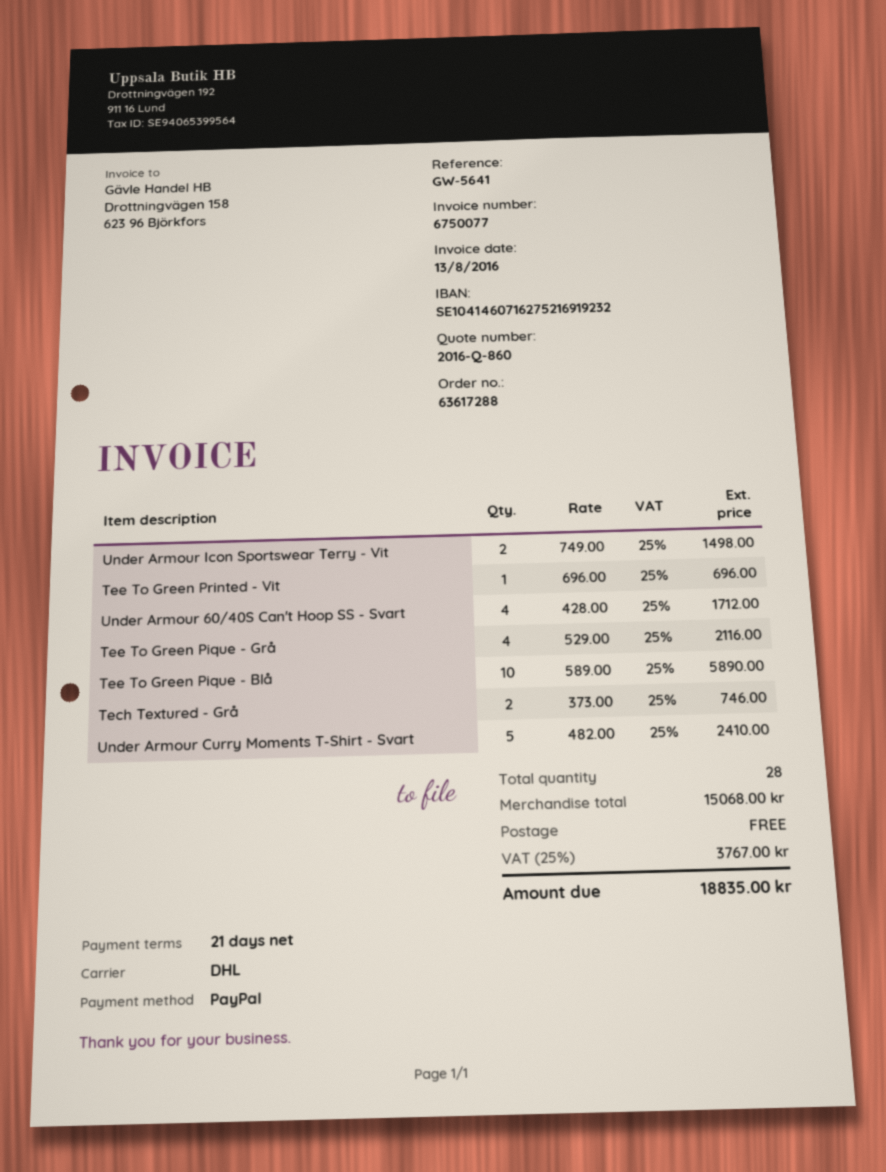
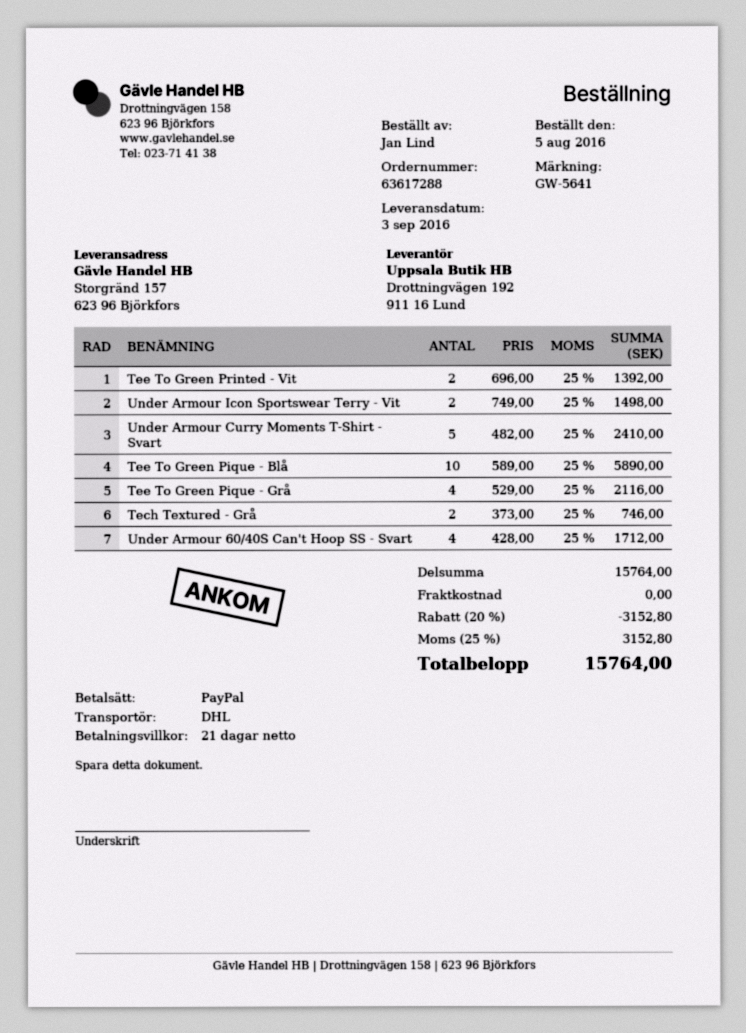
Tee To Green Printed - Vit: 1 x 696.00 = 696.00 -> 2 x 696.00 = 1392.00
subtotal: 15068.00 -> 15764.00
discount: none -> 20% = 3152.80
tax: 25% = 3767.00 -> 25% = 3152.80
total: 18835.00 -> 15764.00

